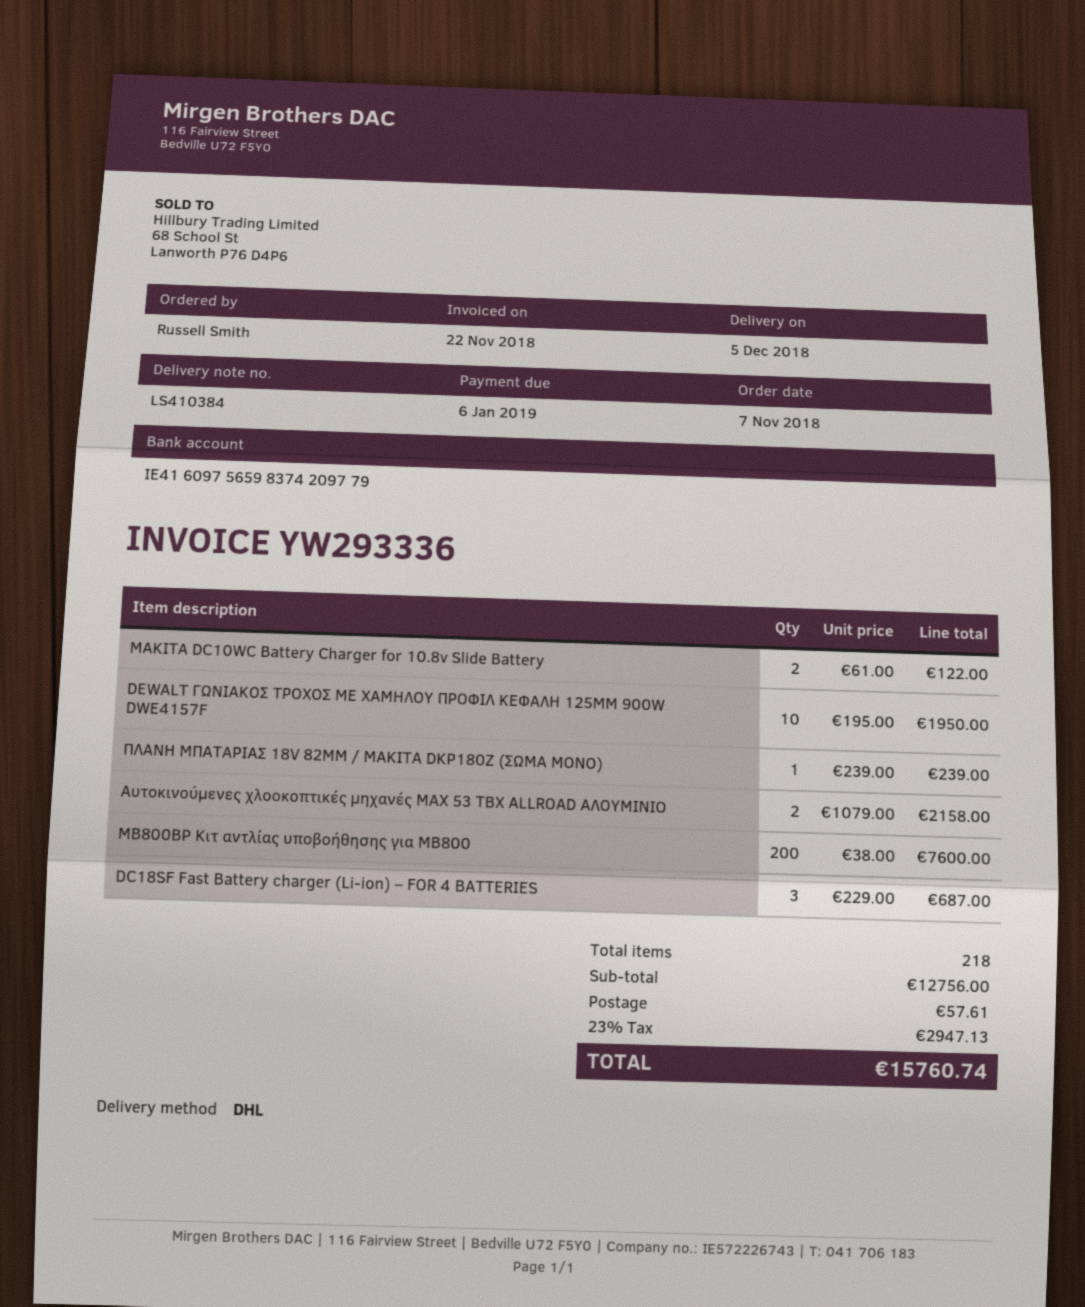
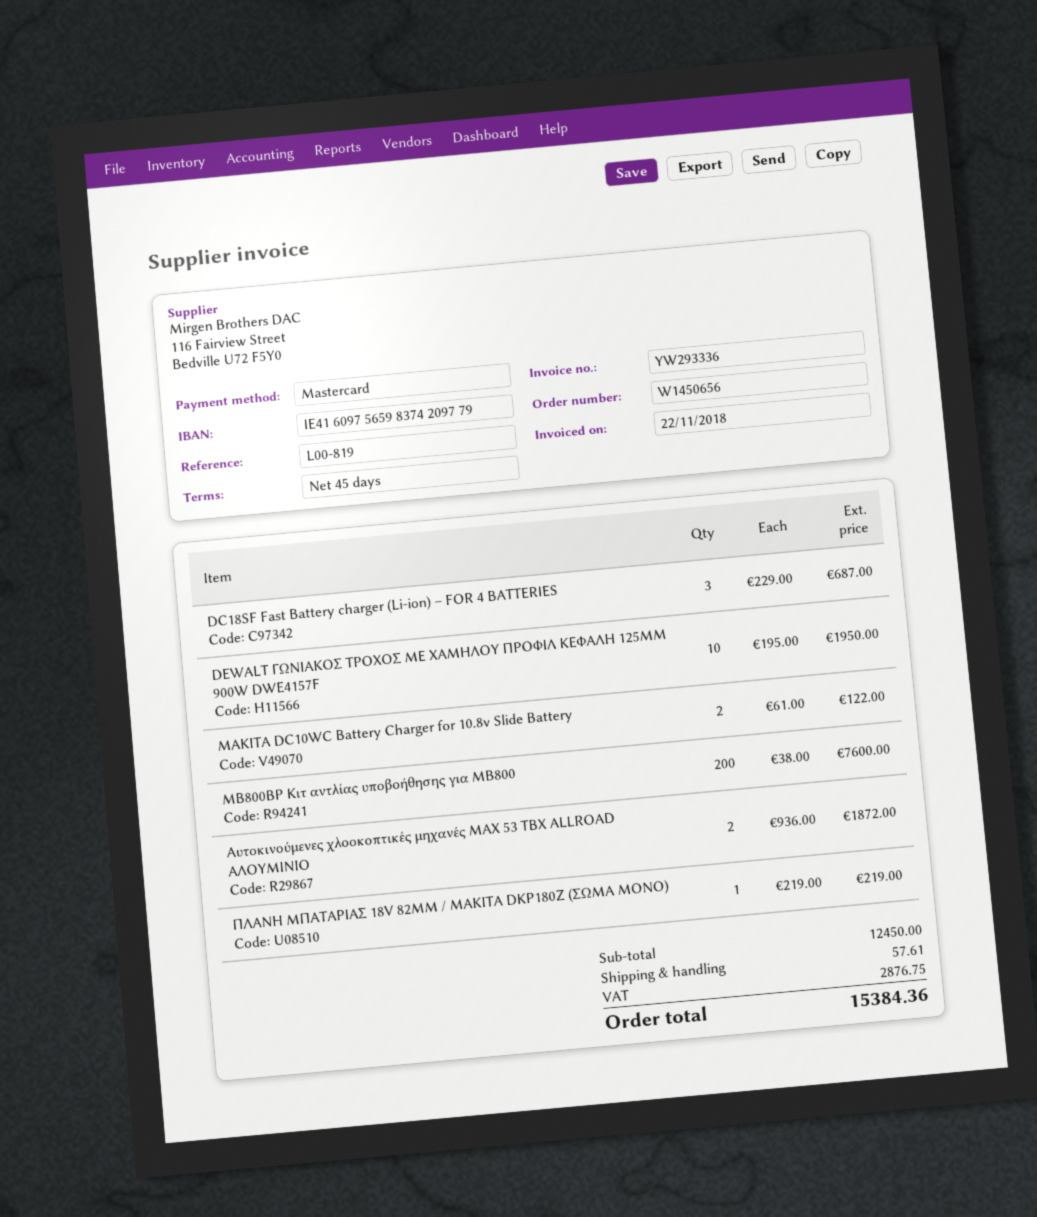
ΠΛΑΝΗ ΜΠΑΤΑΡΙΑΣ 18V 82MM / MAKITA DKP180Z (ΣΩΜΑ ΜΟΝΟ): 1 x 239.00 = 239.00 -> 1 x 219.00 = 219.00
Αυτοκινούμενες χλοοκοπτικές μηχανές MAX 53 TBX ALLROAD ΑΛΟΥΜΙΝΙΟ: 2 x 1079.00 = 2158.00 -> 2 x 936.00 = 1872.00
subtotal: 12756.00 -> 12450.00
tax: 2947.13 -> 2876.75
total: 15760.74 -> 15384.36

